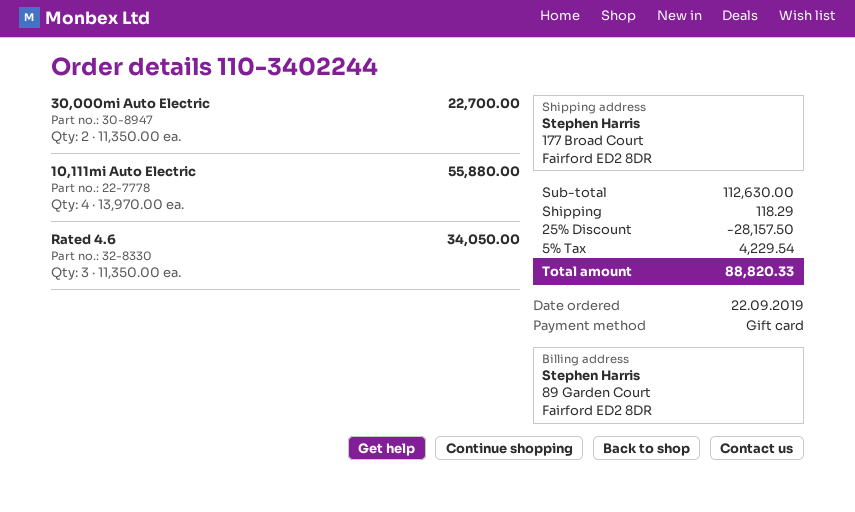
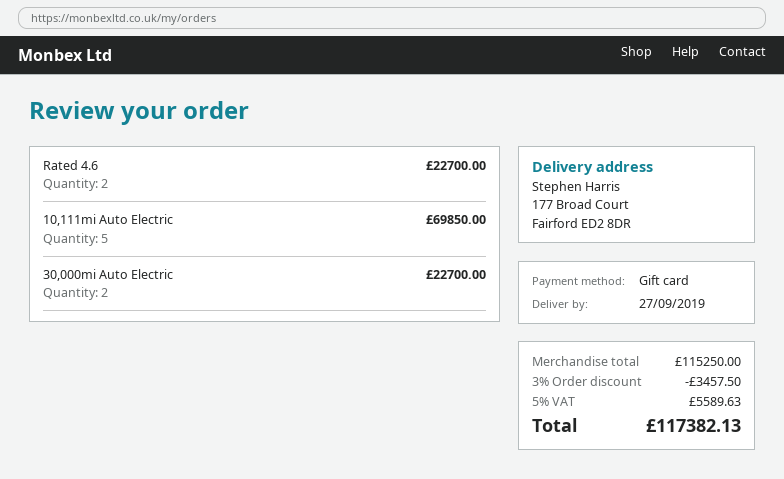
10,111mi Auto Electric: 4 for 55880.00 -> 5 for 69850.00
Rated 4.6: 3 for 34050.00 -> 2 for 22700.00
subtotal: 112630.00 -> 115250.00
discount: 25% = 28157.50 -> 3% = 3457.50
shipping: 118.29 -> none
tax: 5% = 4229.54 -> 5% = 5589.63
total: 88820.33 -> 117382.13

